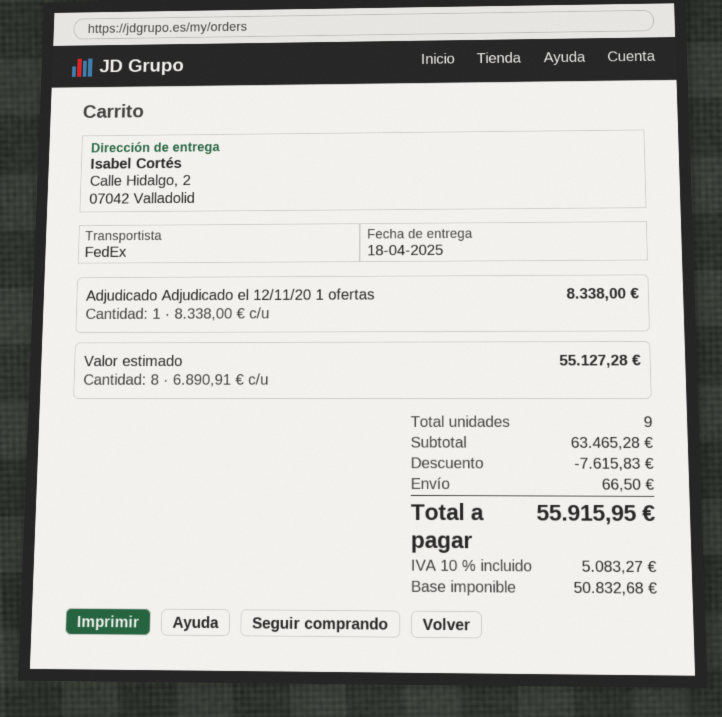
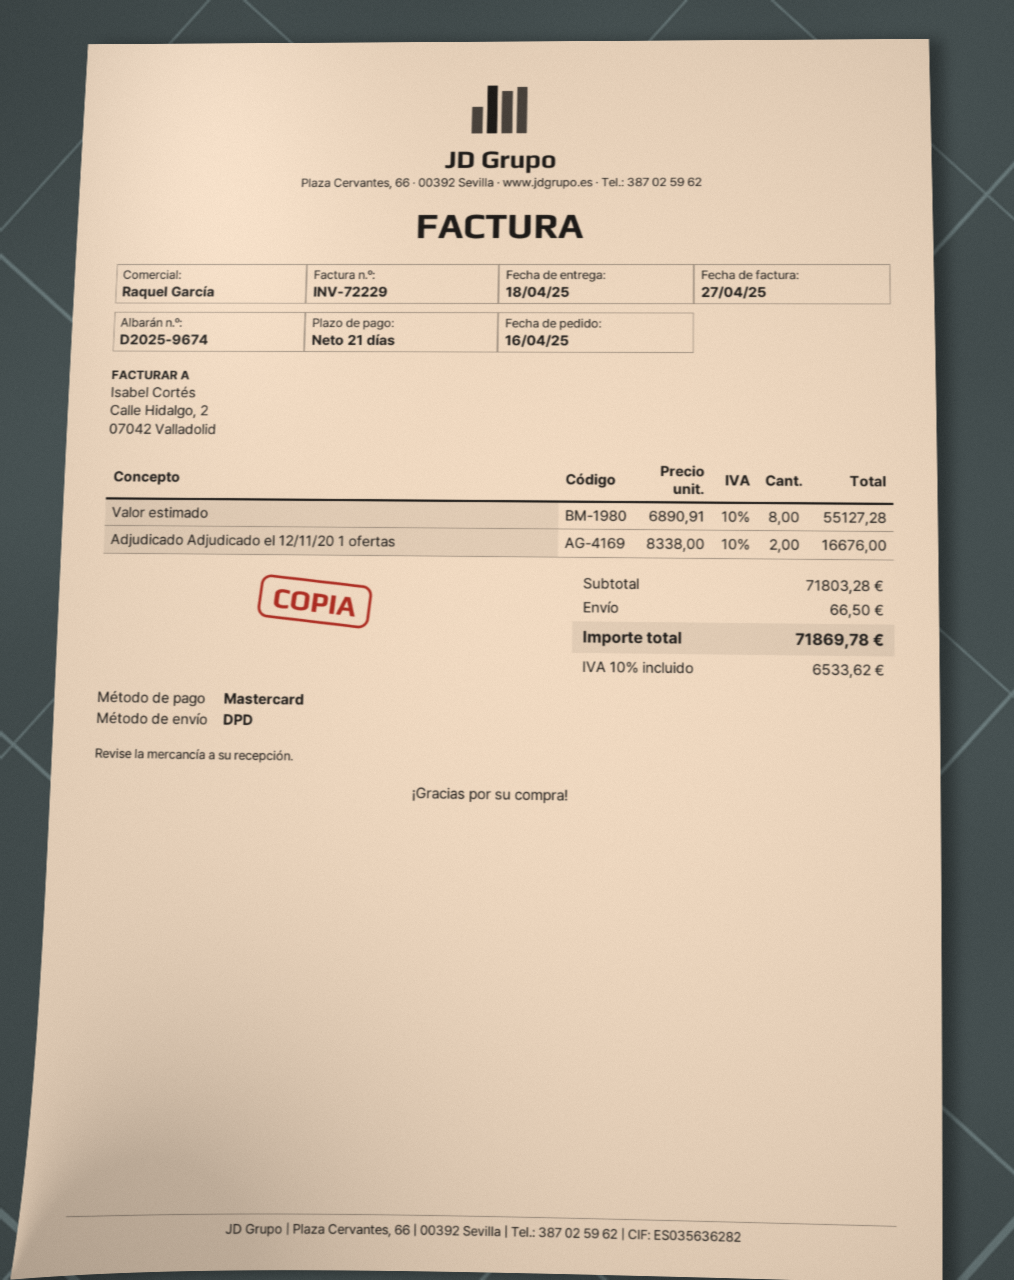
shipping method: FedEx -> DPD
Adjudicado Adjudicado el 12/11/20 1 ofertas: 1 x 8338.00 = 8338.00 -> 2 x 8338.00 = 16676.00
subtotal: 63465.28 -> 71803.28
discount: 7615.83 -> none
tax: 10% = 5083.27 -> 10% = 6533.62
total: 55915.95 -> 71869.78

